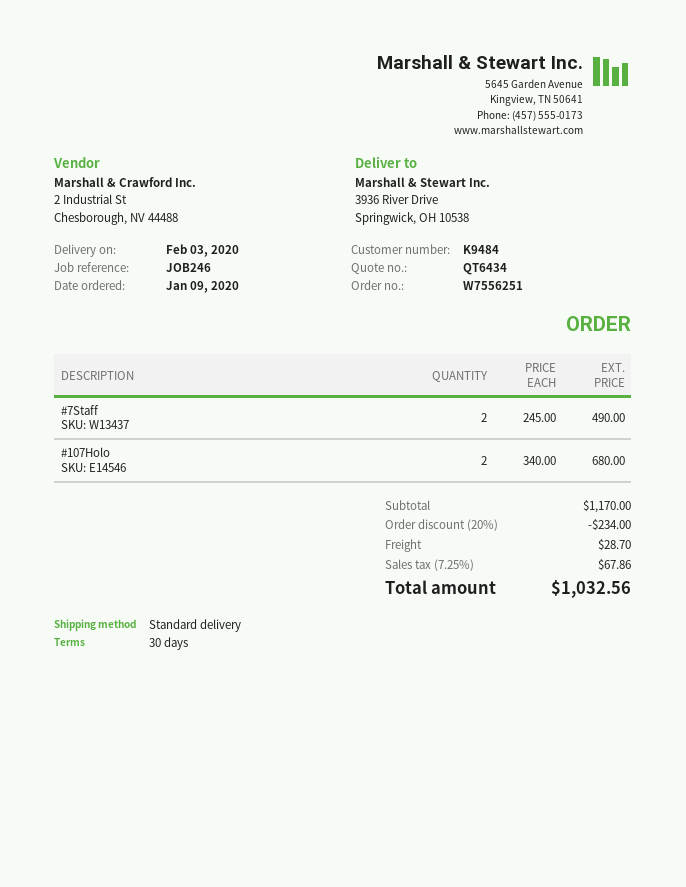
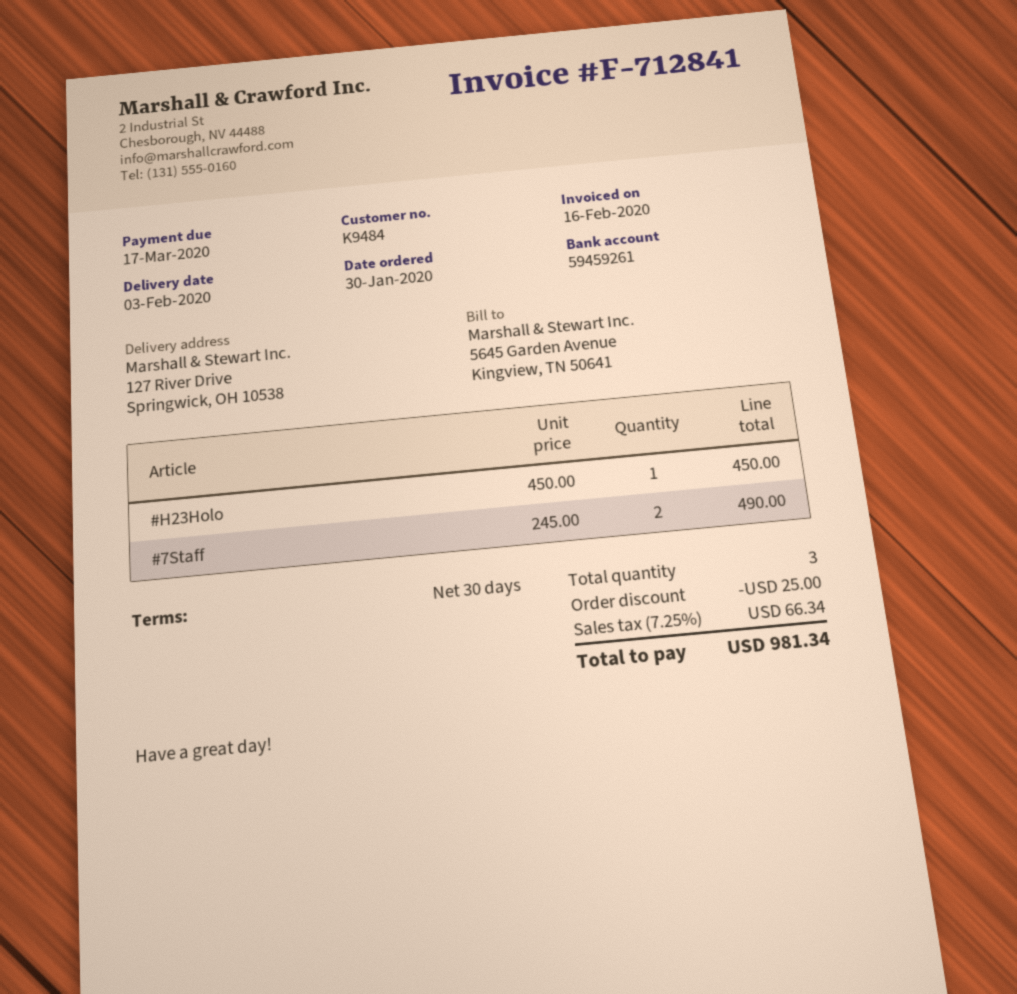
order date: 2020-01-09 -> 2020-01-30
ship to: 3936 River Drive, Springwick, OH 10538 -> 127 River Drive, Springwick, OH 10538
#107Holo: 2 x 340.00 = 680.00 -> none
#H23Holo: none -> 1 x 450.00 = 450.00
discount: 234.00 -> 25.00
shipping: 28.70 -> none
tax: 7.25% = 67.86 -> 7.25% = 66.34
total: 1032.56 -> 981.34

